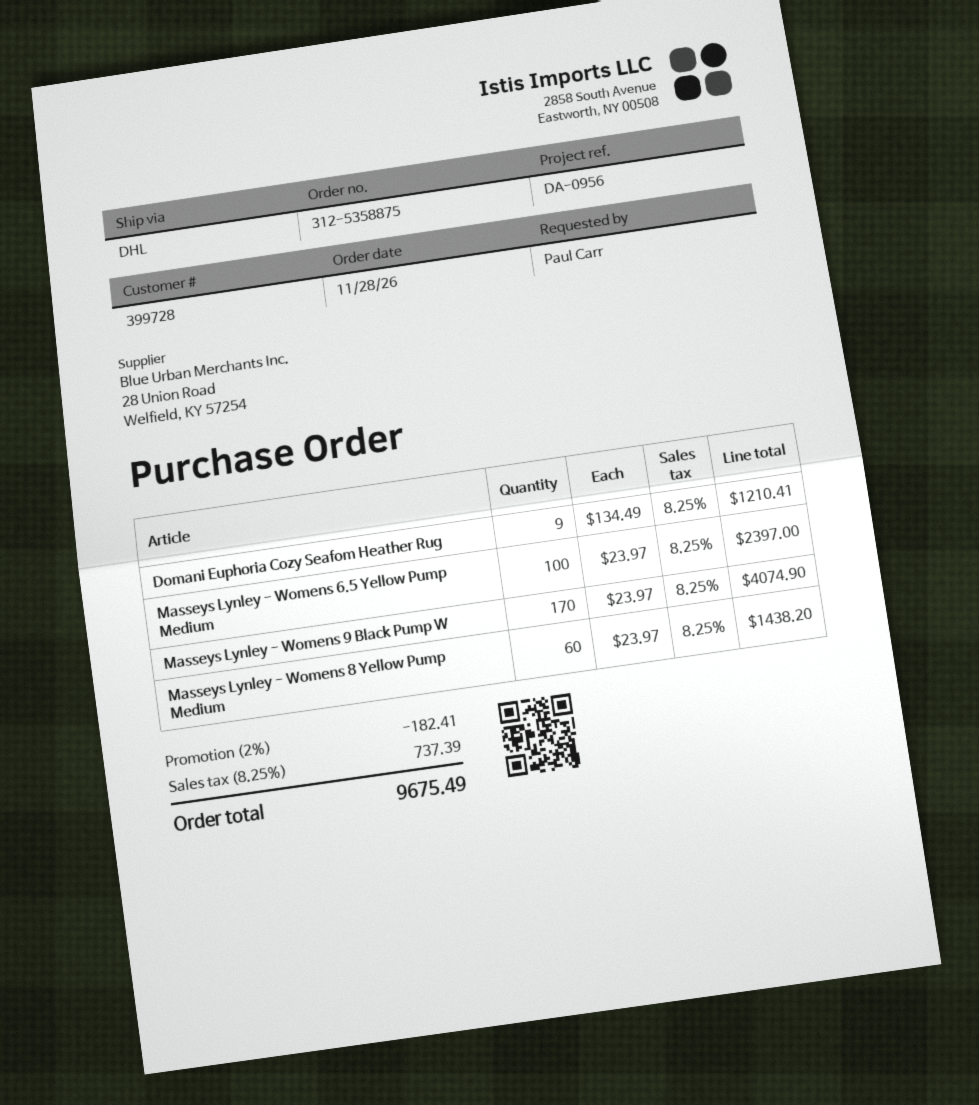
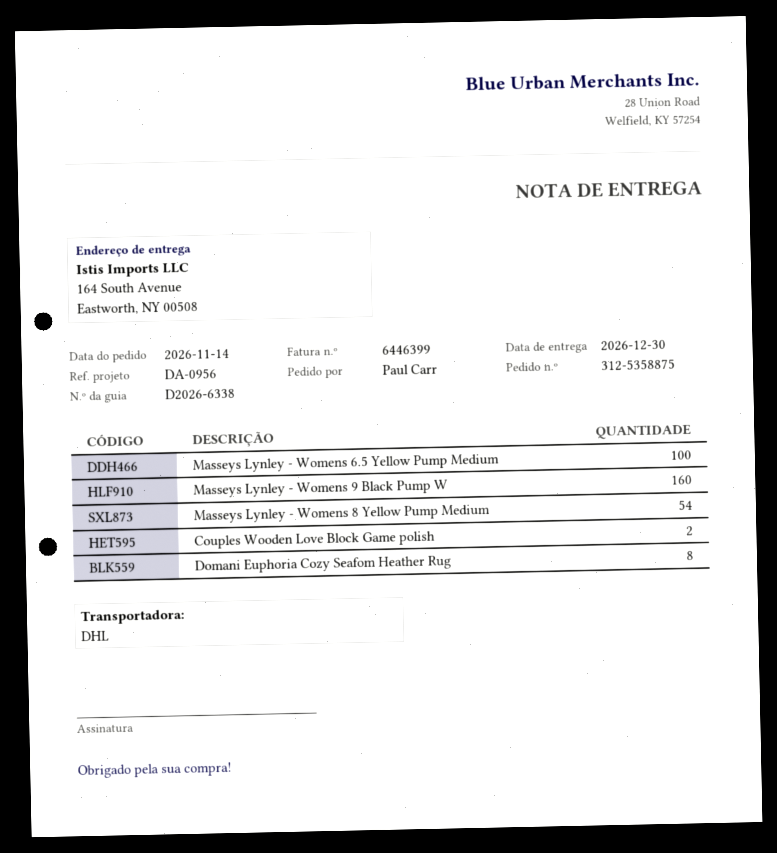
order date: 2026-11-28 -> 2026-11-14
Domani Euphoria Cozy Seafom Heather Rug: 9 -> 8
Masseys Lynley - Womens 9 Black Pump W: 170 -> 160
Masseys Lynley - Womens 8 Yellow Pump Medium: 60 -> 54
Couples Wooden Love Block Game polish: none -> 2

